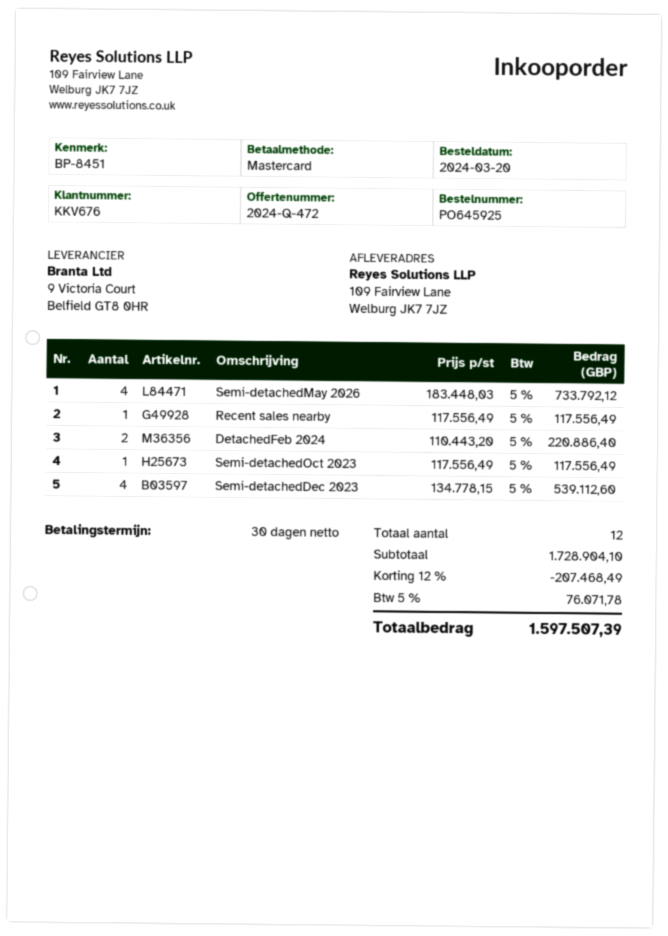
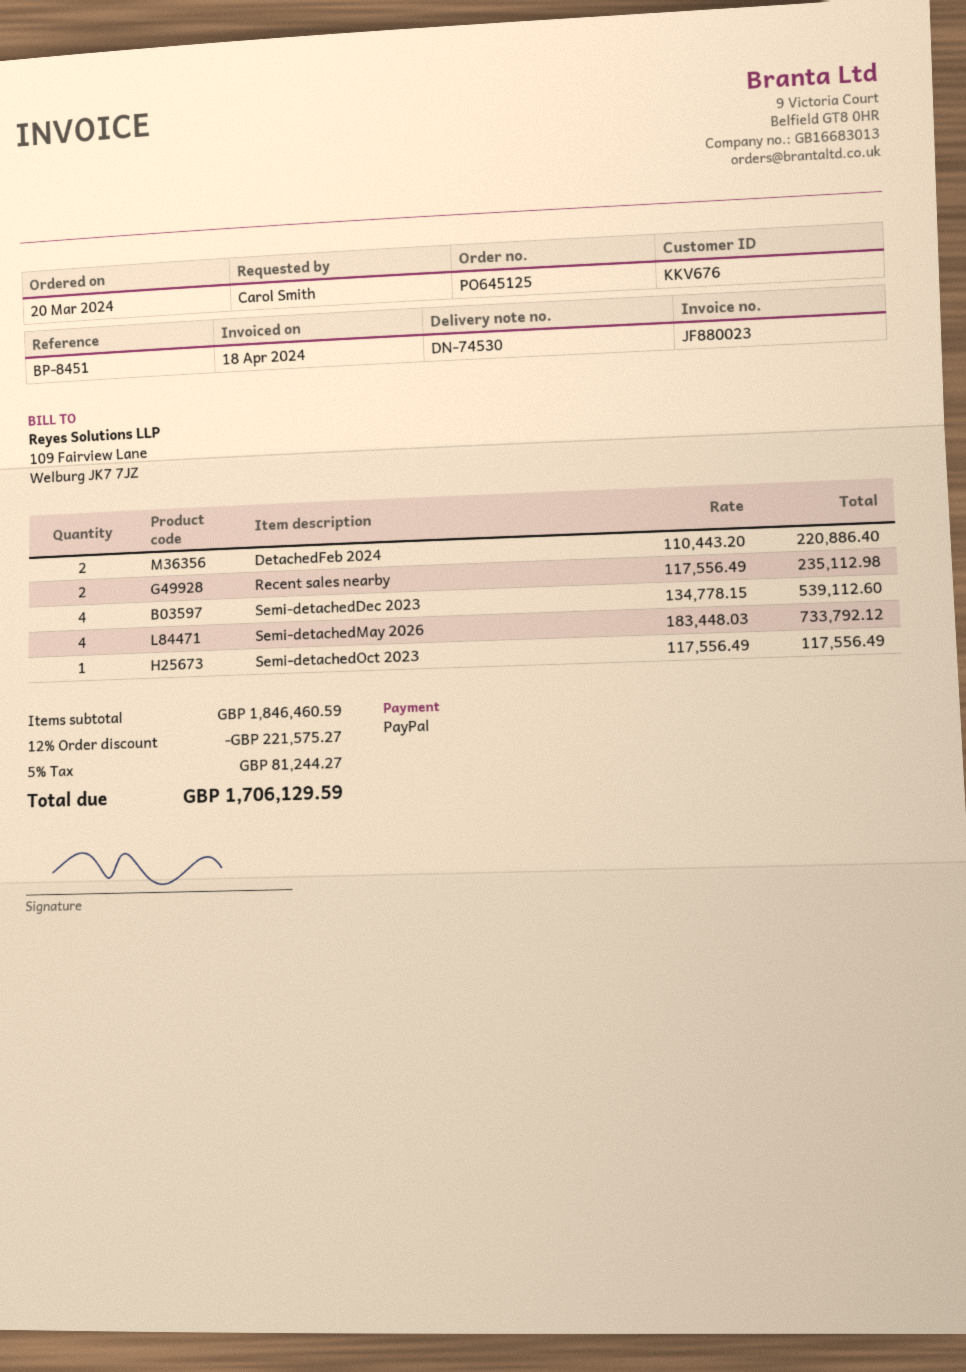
order number: PO645925 -> PO645125
payment method: Mastercard -> PayPal
Recent sales nearby: 1 x 117556.49 = 117556.49 -> 2 x 117556.49 = 235112.98
subtotal: 1728904.10 -> 1846460.59
discount: 12% = 207468.49 -> 12% = 221575.27
tax: 5% = 76071.78 -> 5% = 81244.27
total: 1597507.39 -> 1706129.59

